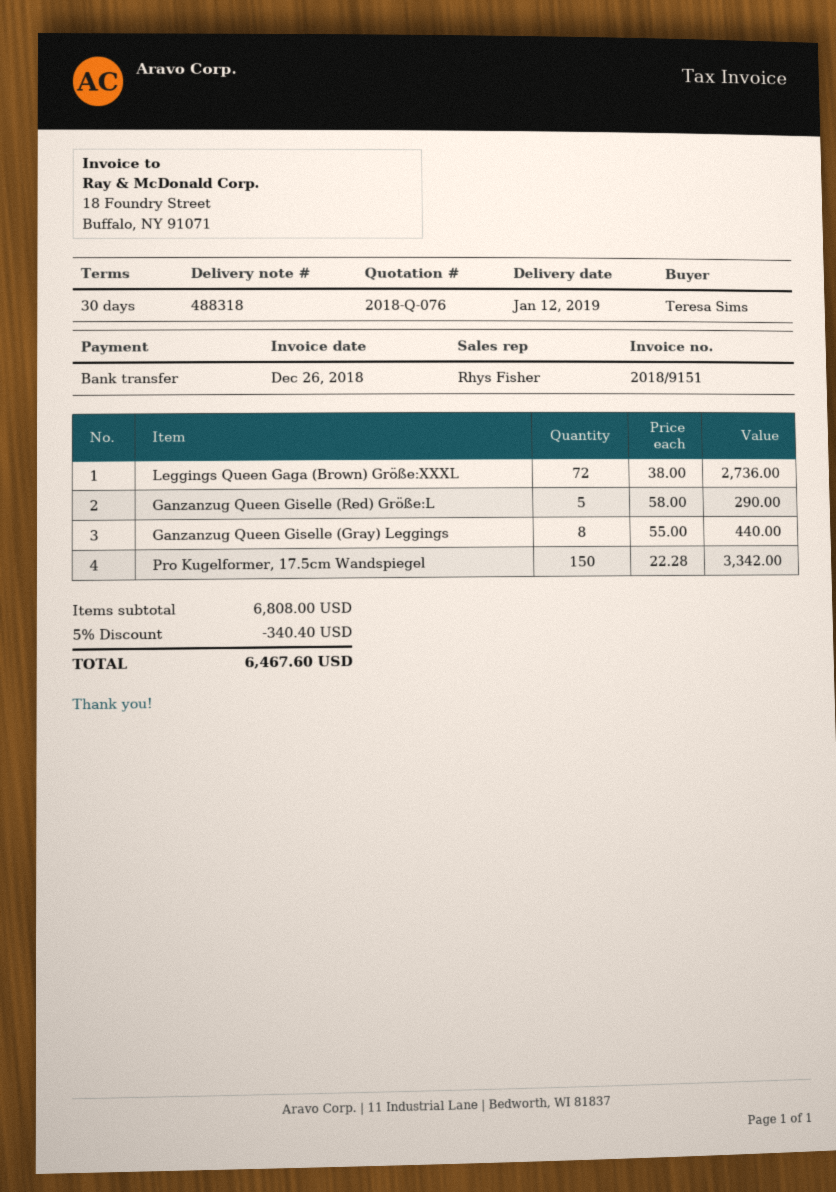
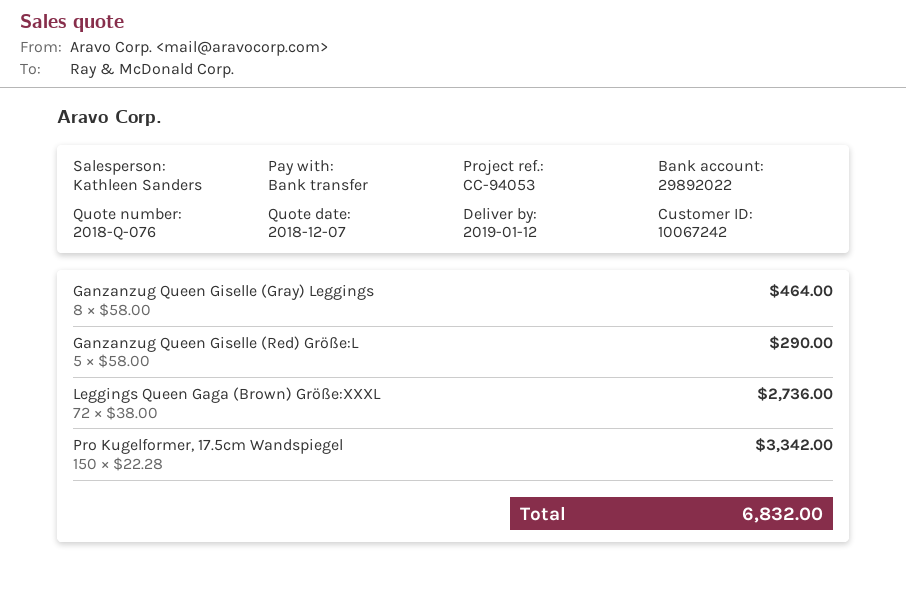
sales rep: Rhys Fisher -> Kathleen Sanders
Ganzanzug Queen Giselle (Gray) Leggings: 8 x 55.00 = 440.00 -> 8 x 58.00 = 464.00
discount: 5% = 340.40 -> none
total: 6467.60 -> 6832.00

